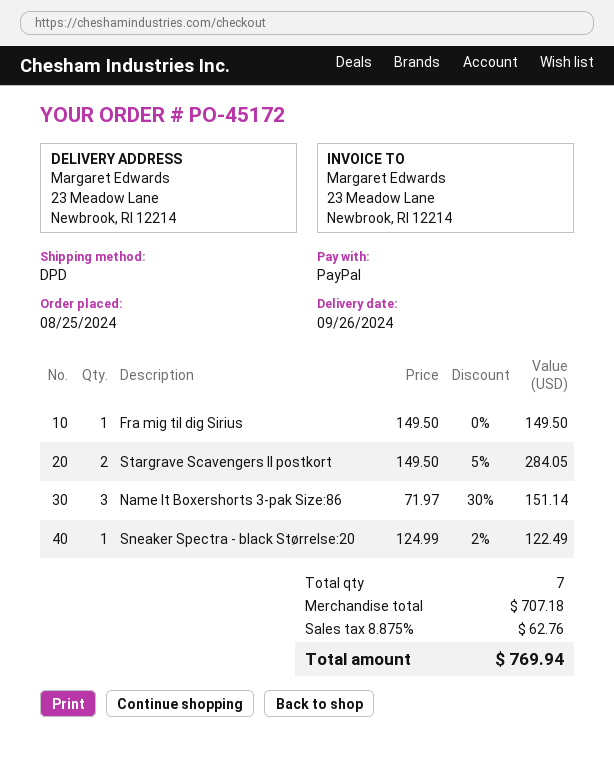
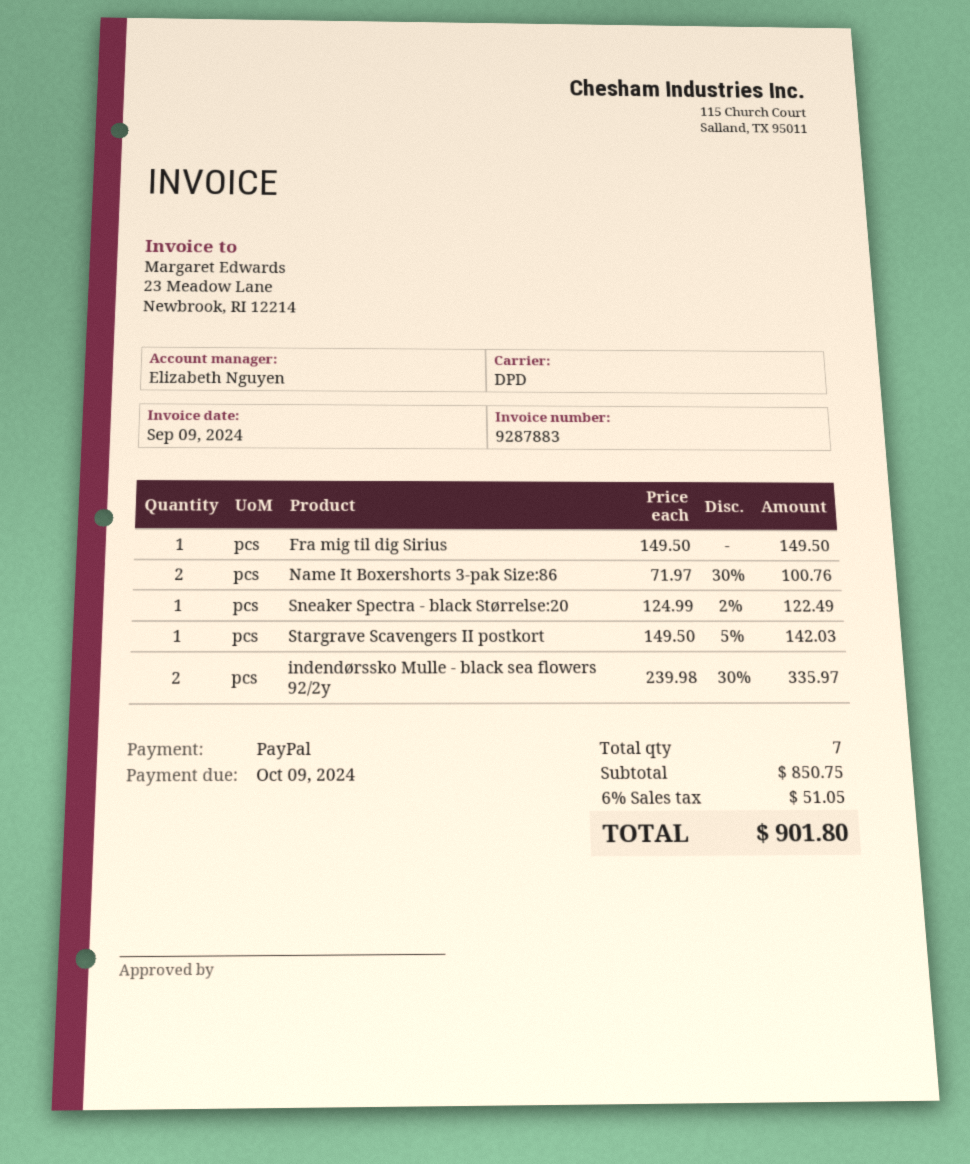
Stargrave Scavengers II postkort: 2 x 149.50 - 5% = 284.05 -> 1 x 149.50 - 5% = 142.03
Name It Boxershorts 3-pak Size:86: 3 x 71.97 - 30% = 151.14 -> 2 x 71.97 - 30% = 100.76
indendørssko Mulle - black sea flowers 92/2y: none -> 2 x 239.98 - 30% = 335.97
subtotal: 707.18 -> 850.75
tax: 8.875% = 62.76 -> 6% = 51.05
total: 769.94 -> 901.80

